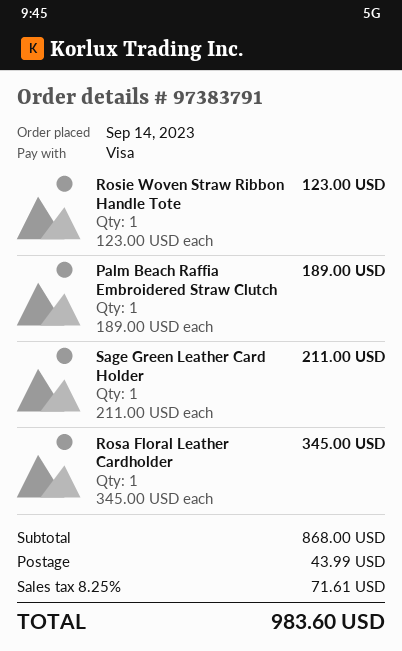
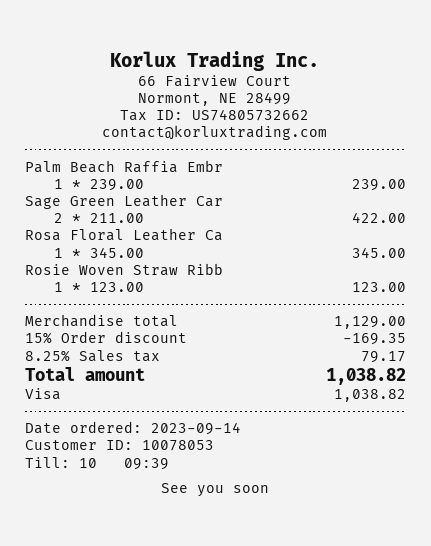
Palm Beach Raffia Embroidered Straw Clutch: 1 x 189.00 = 189.00 -> 1 x 239.00 = 239.00
Sage Green Leather Card Holder: 1 x 211.00 = 211.00 -> 2 x 211.00 = 422.00
subtotal: 868.00 -> 1129.00
discount: none -> 15% = 169.35
shipping: 43.99 -> none
tax: 8.25% = 71.61 -> 8.25% = 79.17
total: 983.60 -> 1038.82

